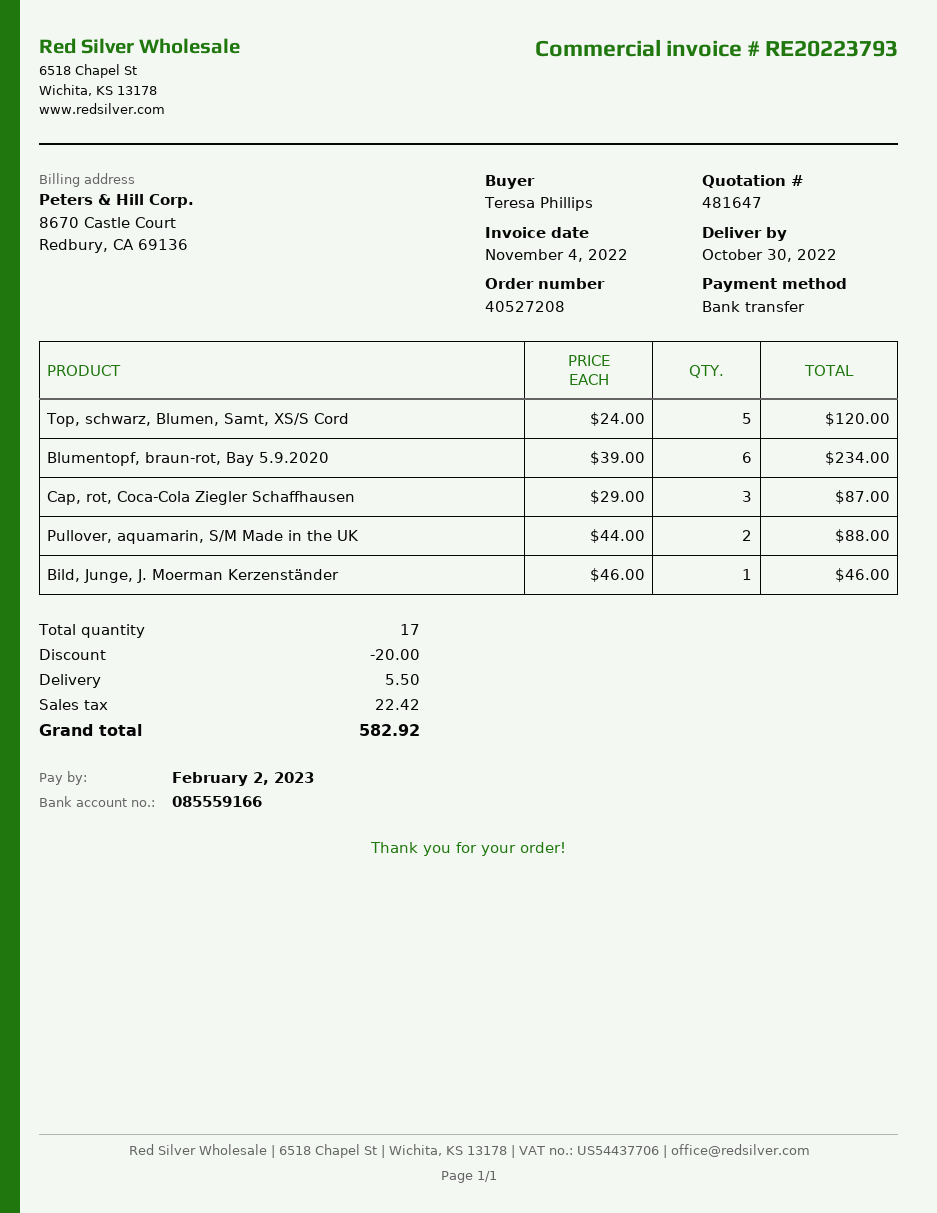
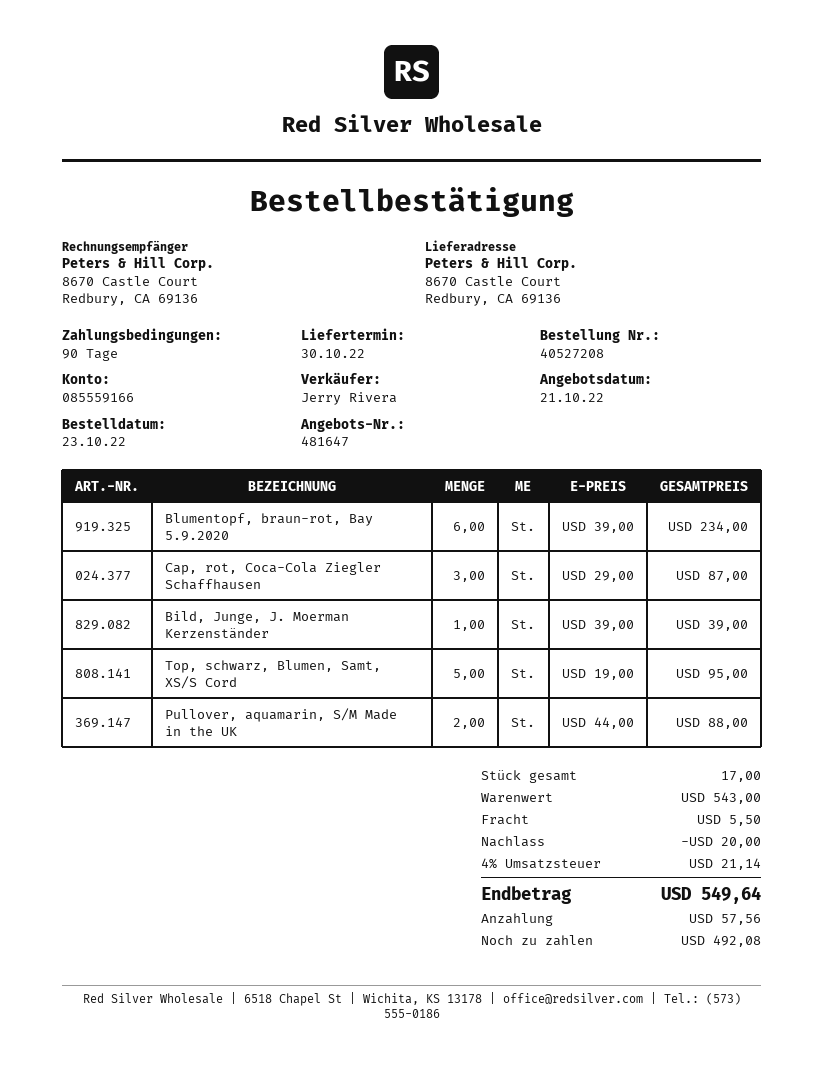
Top, schwarz, Blumen, Samt, XS/S Cord: 5 x 24.00 = 120.00 -> 5 x 19.00 = 95.00
Bild, Junge, J. Moerman Kerzenständer: 1 x 46.00 = 46.00 -> 1 x 39.00 = 39.00
tax: 22.42 -> 21.14
total: 582.92 -> 549.64

